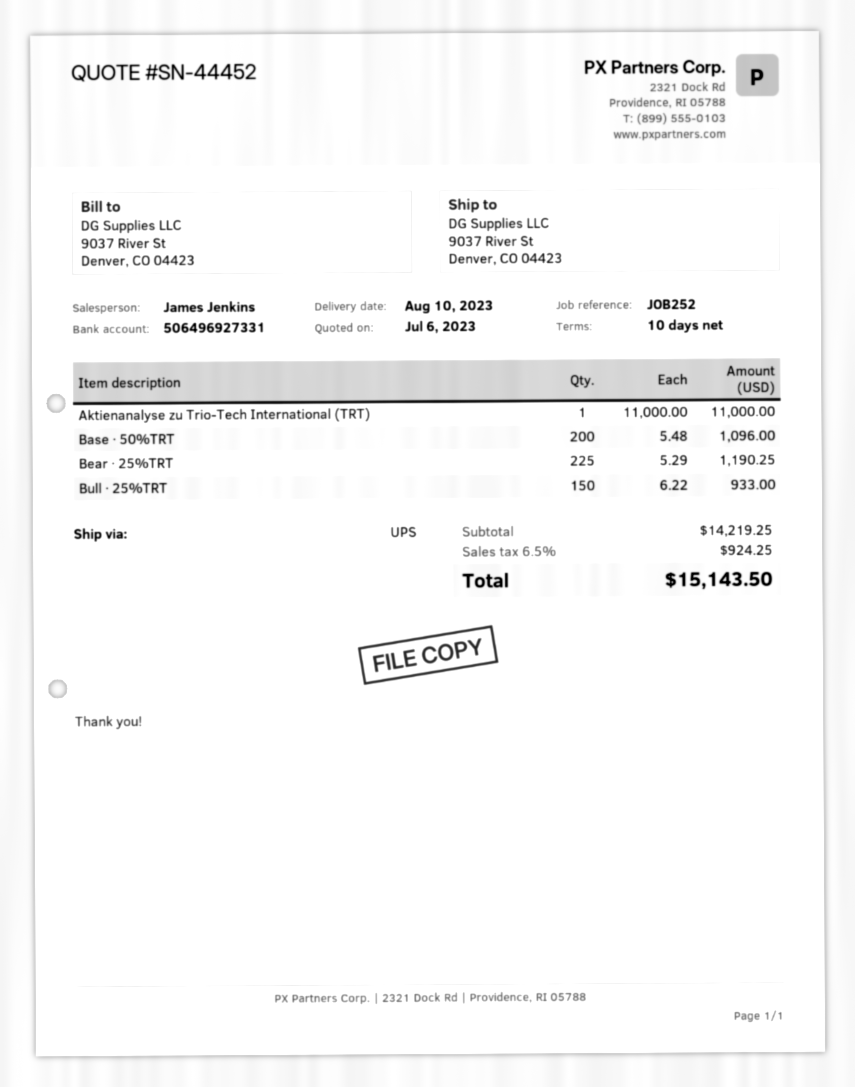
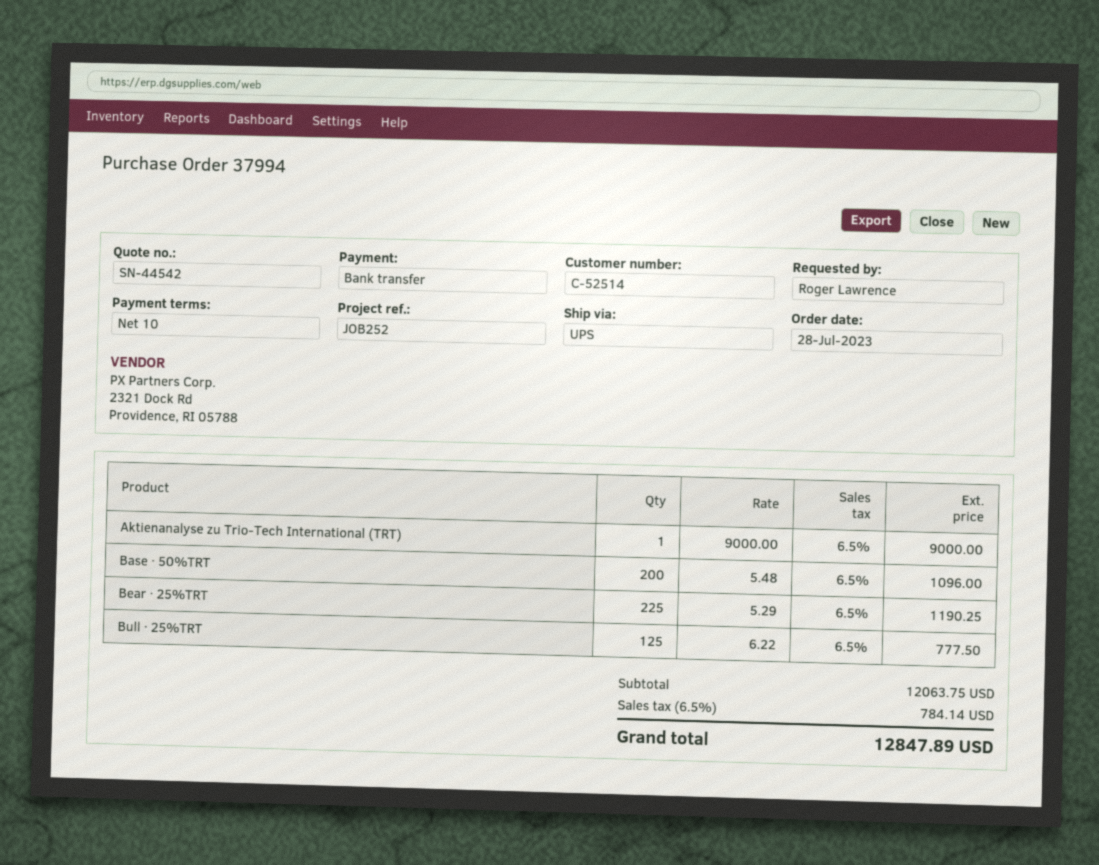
quote number: SN-44452 -> SN-44542
Aktienanalyse zu Trio-Tech International (TRT): 1 x 11000.00 = 11000.00 -> 1 x 9000.00 = 9000.00
Bull · 25%TRT: 150 x 6.22 = 933.00 -> 125 x 6.22 = 777.50
subtotal: 14219.25 -> 12063.75
tax: 6.5% = 924.25 -> 6.5% = 784.14
total: 15143.50 -> 12847.89

